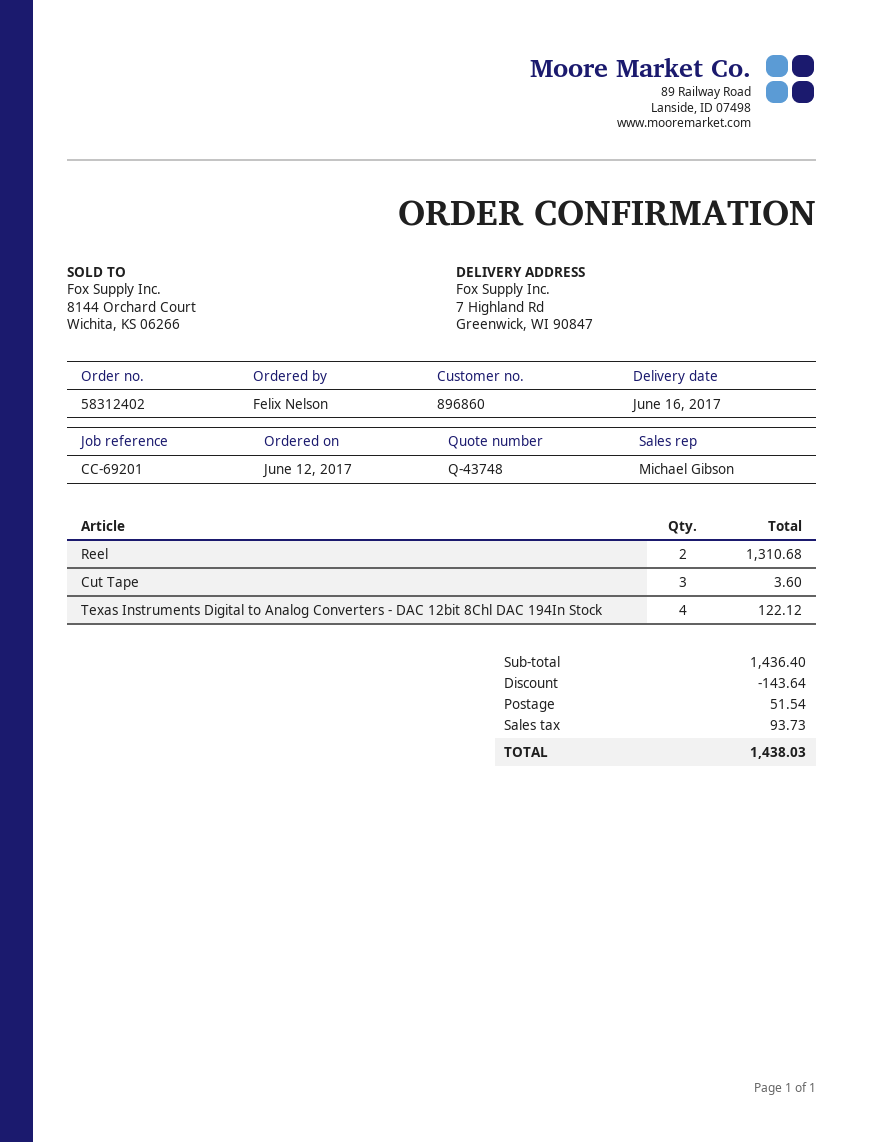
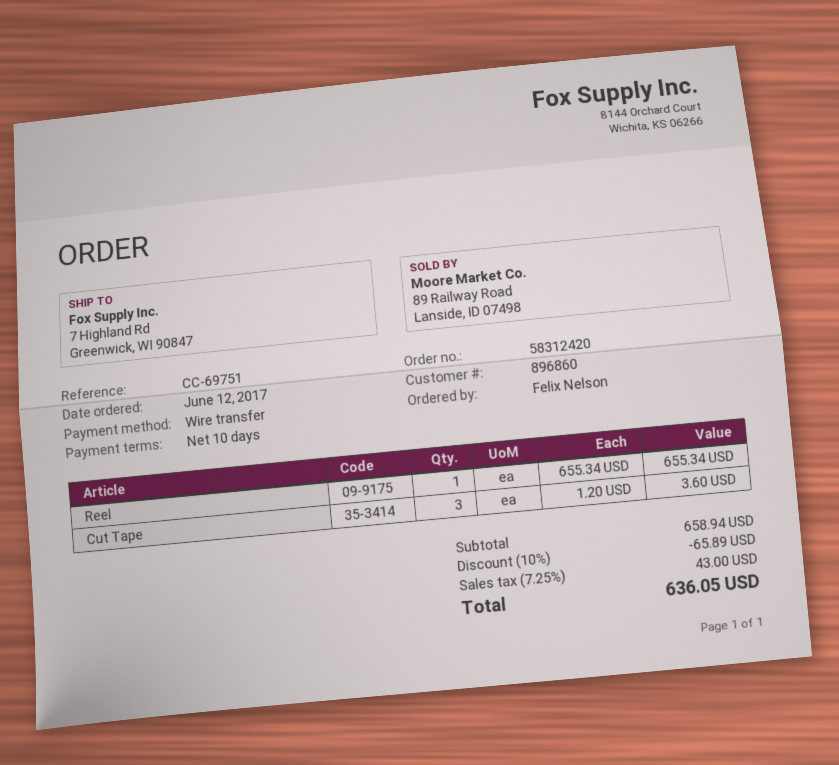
order number: 58312402 -> 58312420
reference: CC-69201 -> CC-69751
Reel: 2 for 1310.68 -> 1 for 655.34
Texas Instruments Digital to Analog Converters - DAC 12bit 8Chl DAC 194In Stock: 4 for 122.12 -> none
subtotal: 1436.40 -> 658.94
discount: 143.64 -> 65.89
shipping: 51.54 -> none
tax: 93.73 -> 43.00
total: 1438.03 -> 636.05

